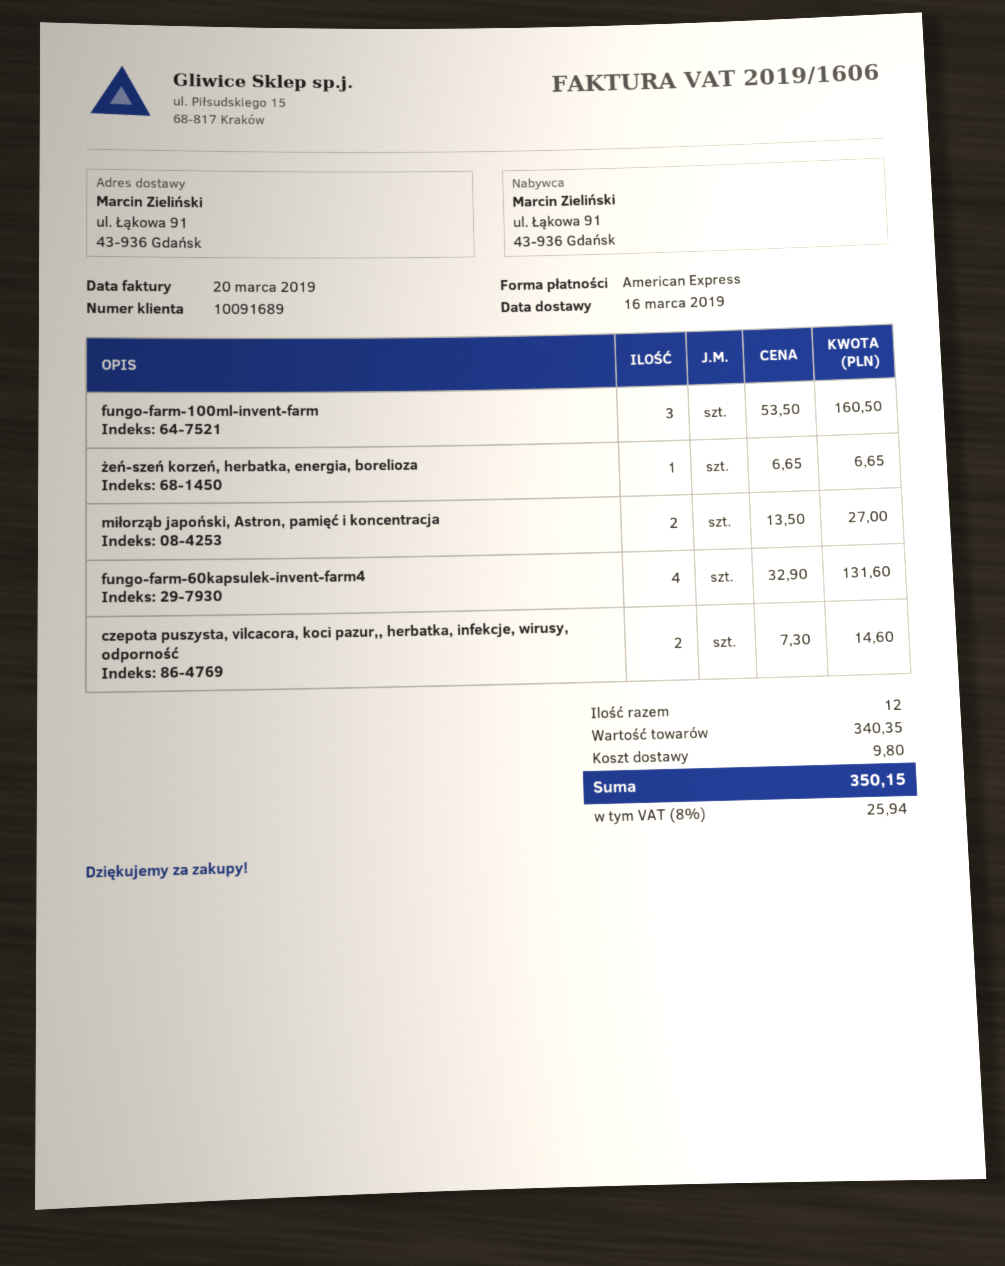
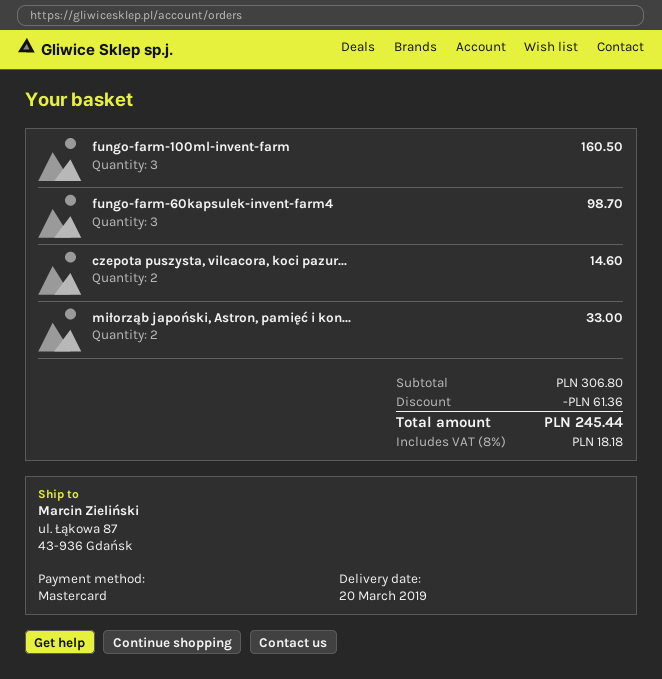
delivery date: 2019-03-16 -> 2019-03-20
payment method: American Express -> Mastercard
ship to: ul. Łąkowa 91, 43-936 Gdańsk -> ul. Łąkowa 87, 43-936 Gdańsk
żeń-szeń korzeń, herbatka, energia, borelioza: 1 for 6.65 -> none
miłorząb japoński, Astron, pamięć i koncentracja: 2 for 27.00 -> 2 for 33.00
fungo-farm-60kapsulek-invent-farm4: 4 for 131.60 -> 3 for 98.70
subtotal: 340.35 -> 306.80
discount: none -> 61.36
shipping: 9.80 -> none
tax: 8% = 25.94 -> 8% = 18.18
total: 350.15 -> 245.44

